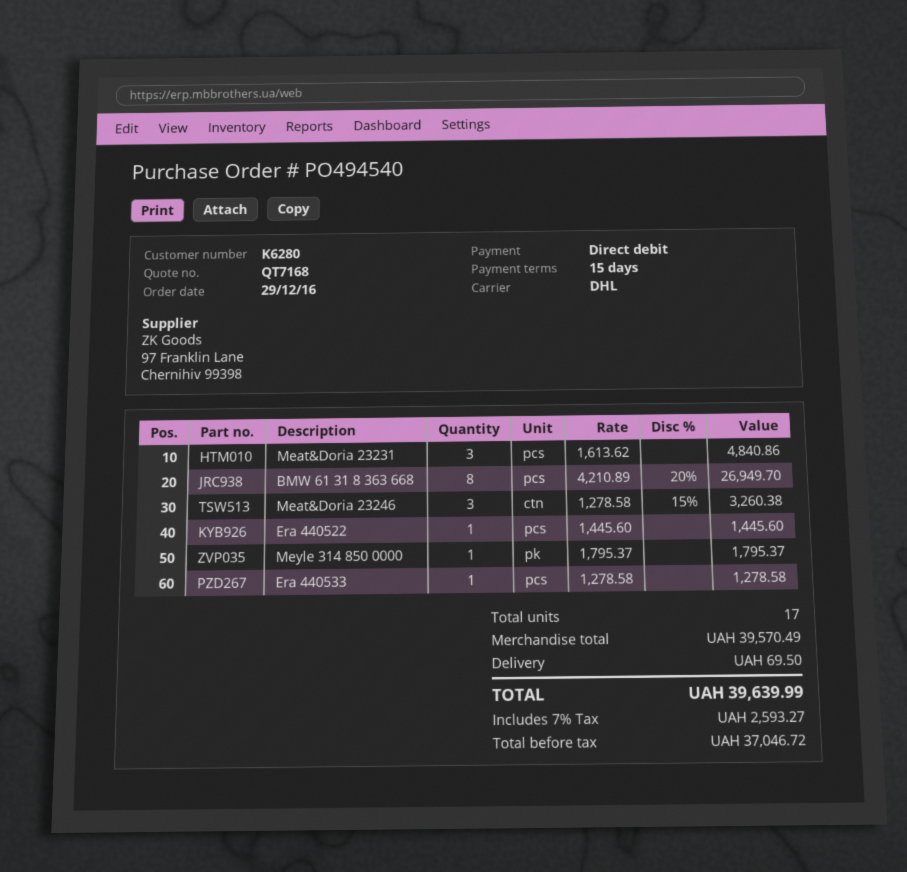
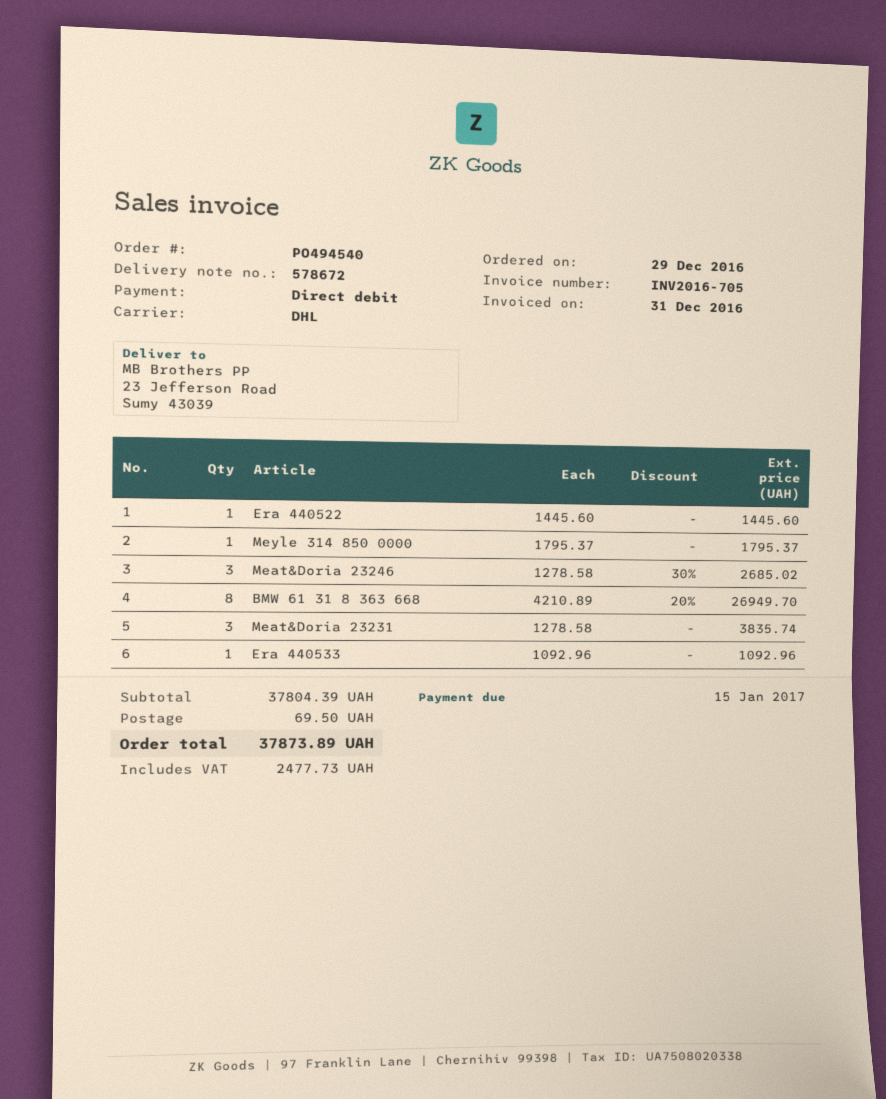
Meat&Doria 23231: 3 x 1613.62 = 4840.86 -> 3 x 1278.58 = 3835.74
Meat&Doria 23246: 3 x 1278.58 - 15% = 3260.38 -> 3 x 1278.58 - 30% = 2685.02
Era 440533: 1 x 1278.58 = 1278.58 -> 1 x 1092.96 = 1092.96
subtotal: 39570.49 -> 37804.39
tax: 2593.27 -> 2477.73
total: 39639.99 -> 37873.89

